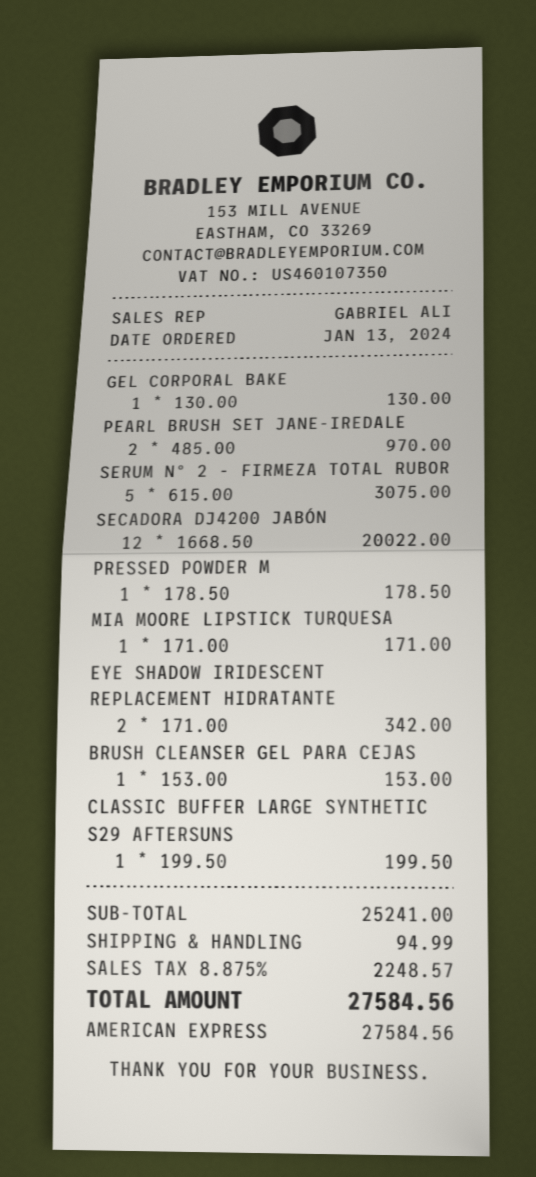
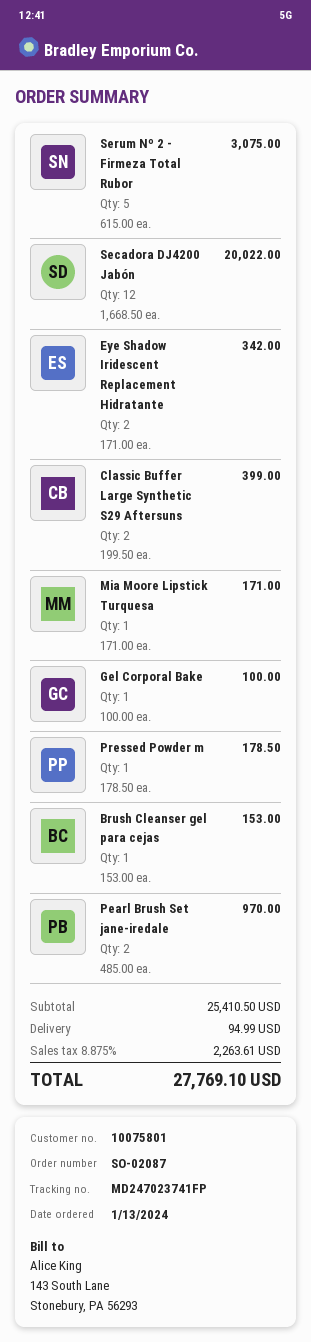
GEL CORPORAL BAKE: 1 x 130.00 = 130.00 -> 1 x 100.00 = 100.00
CLASSIC BUFFER LARGE SYNTHETIC S29 AFTERSUNS: 1 x 199.50 = 199.50 -> 2 x 199.50 = 399.00
subtotal: 25241.00 -> 25410.50
tax: 8.875% = 2248.57 -> 8.875% = 2263.61
total: 27584.56 -> 27769.10

